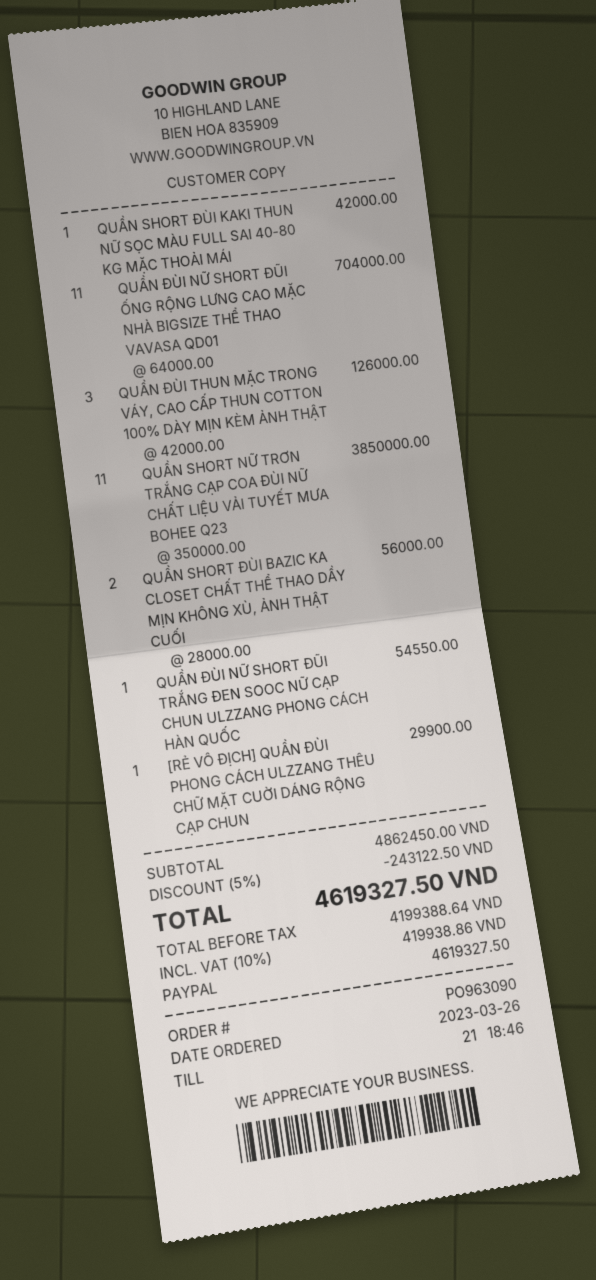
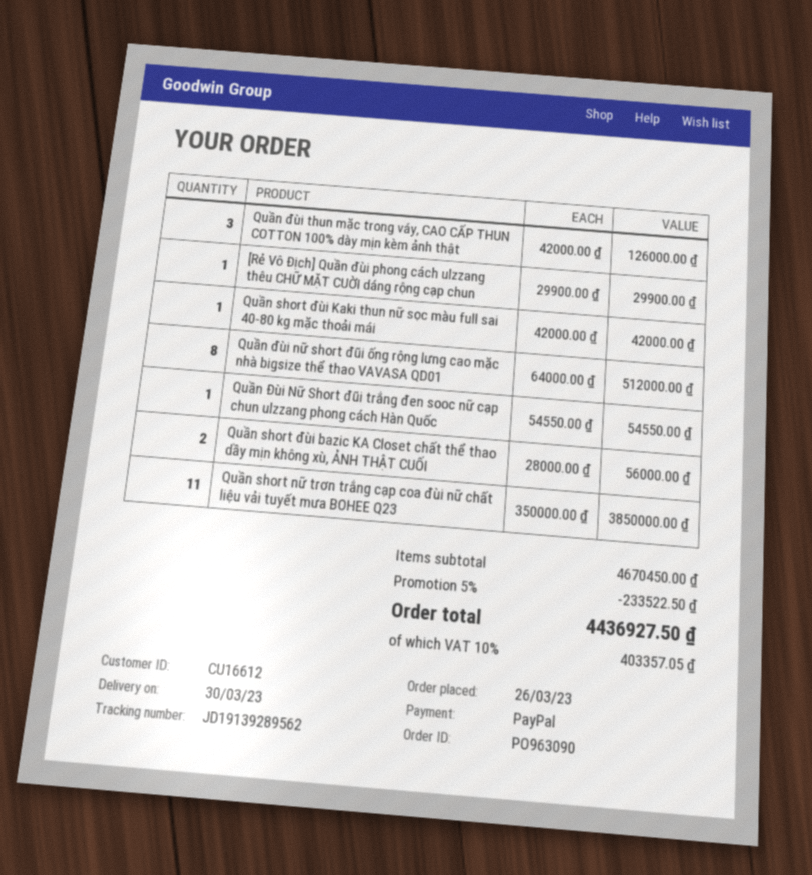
QUẦN ĐÙI NỮ SHORT ĐŨI ỐNG RỘNG LƯNG CAO MẶC NHÀ BIGSIZE THỂ THAO VAVASA QD01: 11 x 64000.00 = 704000.00 -> 8 x 64000.00 = 512000.00
subtotal: 4862450.00 -> 4670450.00
discount: 5% = 243122.50 -> 5% = 233522.50
tax: 10% = 419938.86 -> 10% = 403357.05
total: 4619327.50 -> 4436927.50

